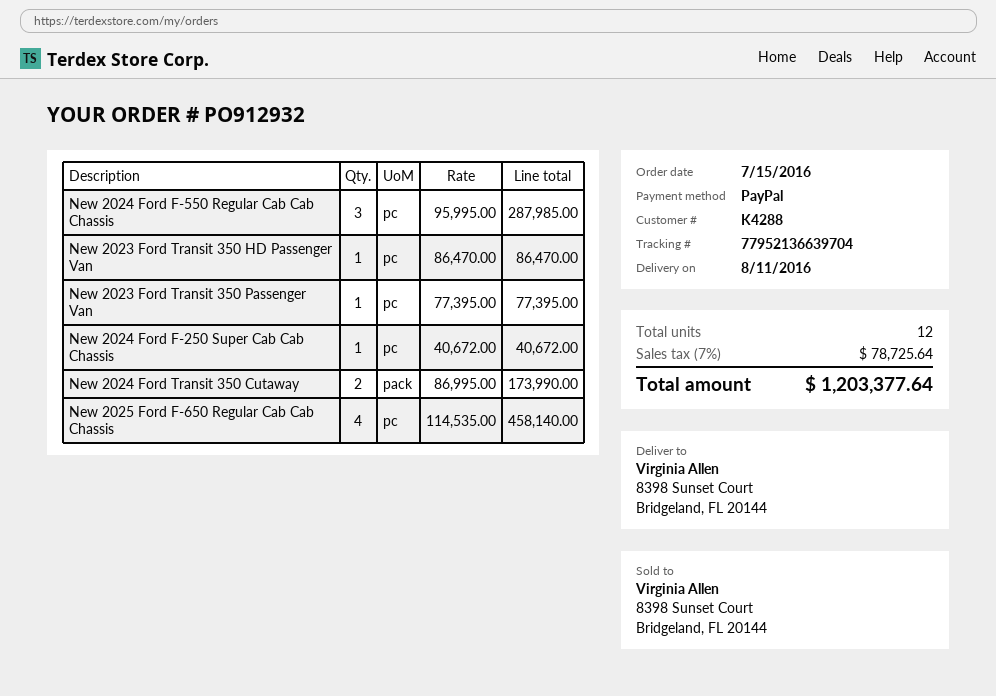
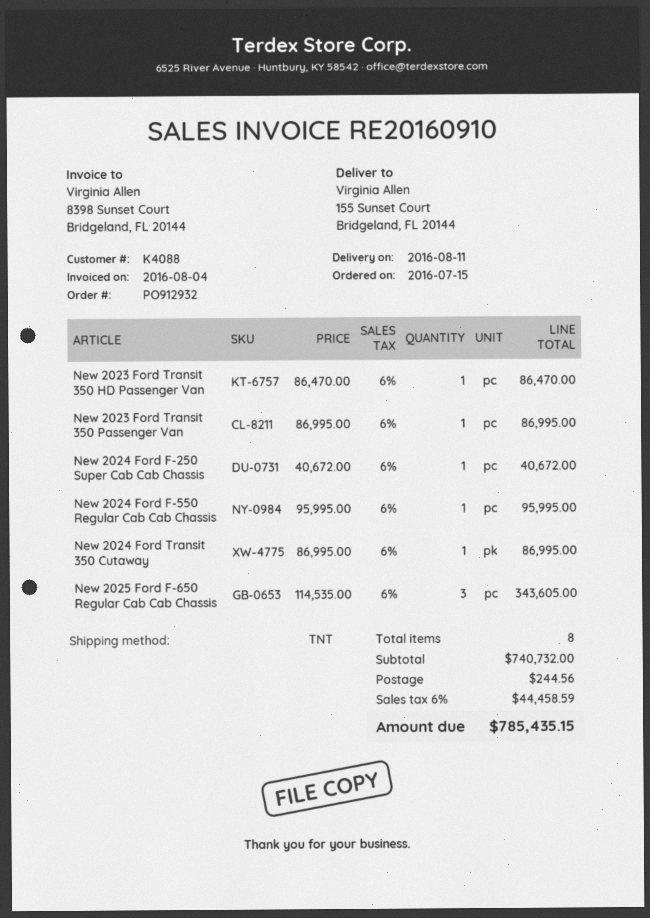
customer number: K4288 -> K4088
ship to: 8398 Sunset Court, Bridgeland, FL 20144 -> 155 Sunset Court, Bridgeland, FL 20144
New 2024 Ford F-550 Regular Cab Cab Chassis: 3 x 95995.00 = 287985.00 -> 1 x 95995.00 = 95995.00
New 2023 Ford Transit 350 Passenger Van: 1 x 77395.00 = 77395.00 -> 1 x 86995.00 = 86995.00
New 2024 Ford Transit 350 Cutaway: 2 x 86995.00 = 173990.00 -> 1 x 86995.00 = 86995.00
New 2025 Ford F-650 Regular Cab Cab Chassis: 4 x 114535.00 = 458140.00 -> 3 x 114535.00 = 343605.00
total quantity: 12 -> 8
shipping: none -> 244.56
tax: 7% = 78725.64 -> 6% = 44458.59
total: 1203377.64 -> 785435.15

